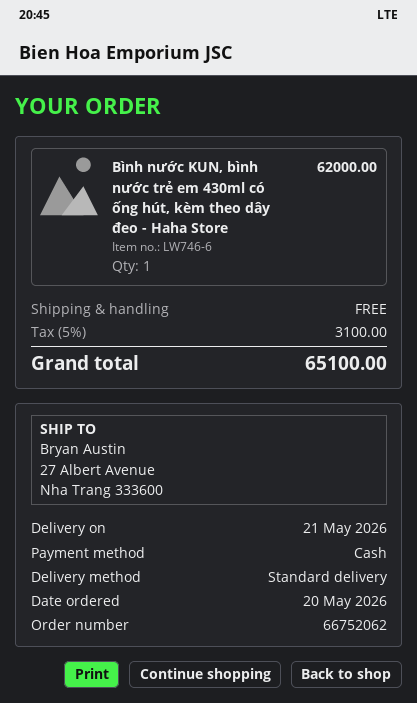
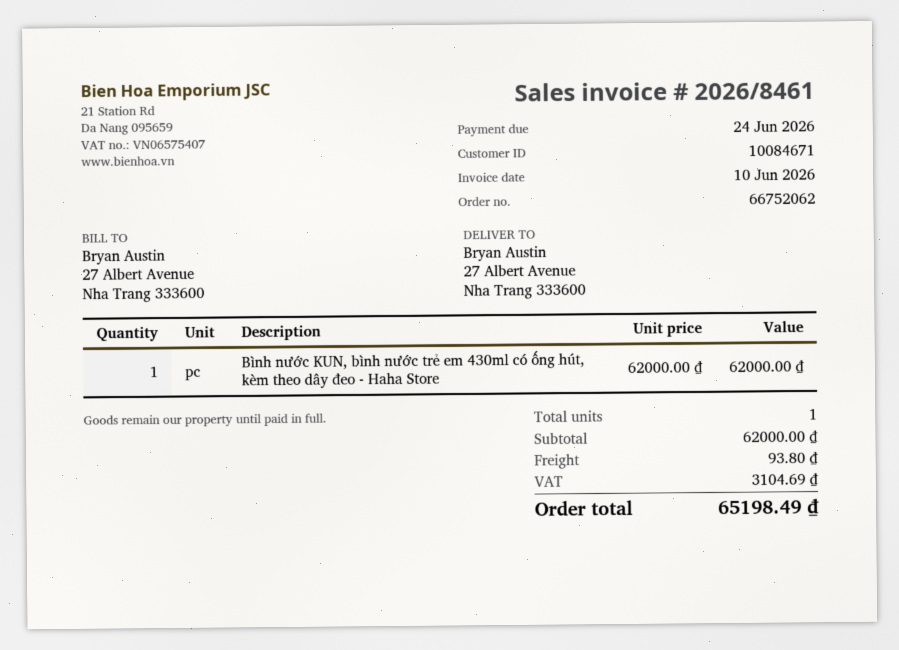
shipping: 0.00 -> 93.80
tax: 3100.00 -> 3104.69
total: 65100.00 -> 65198.49

